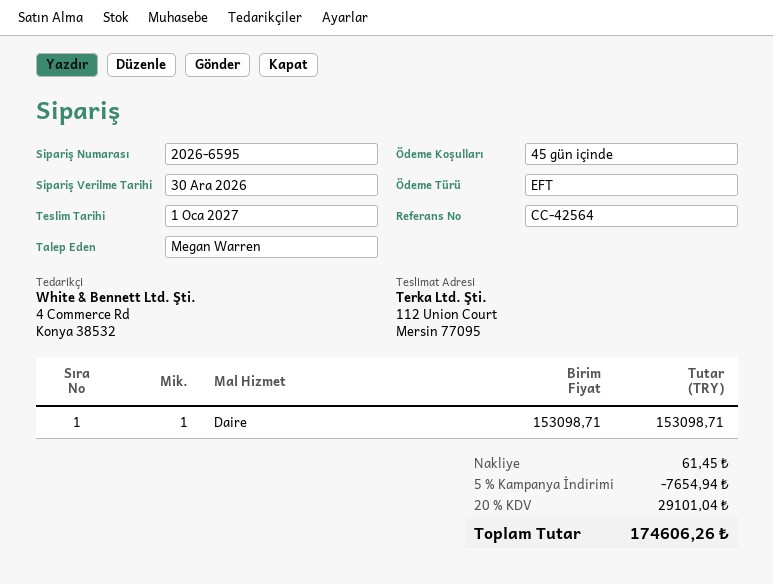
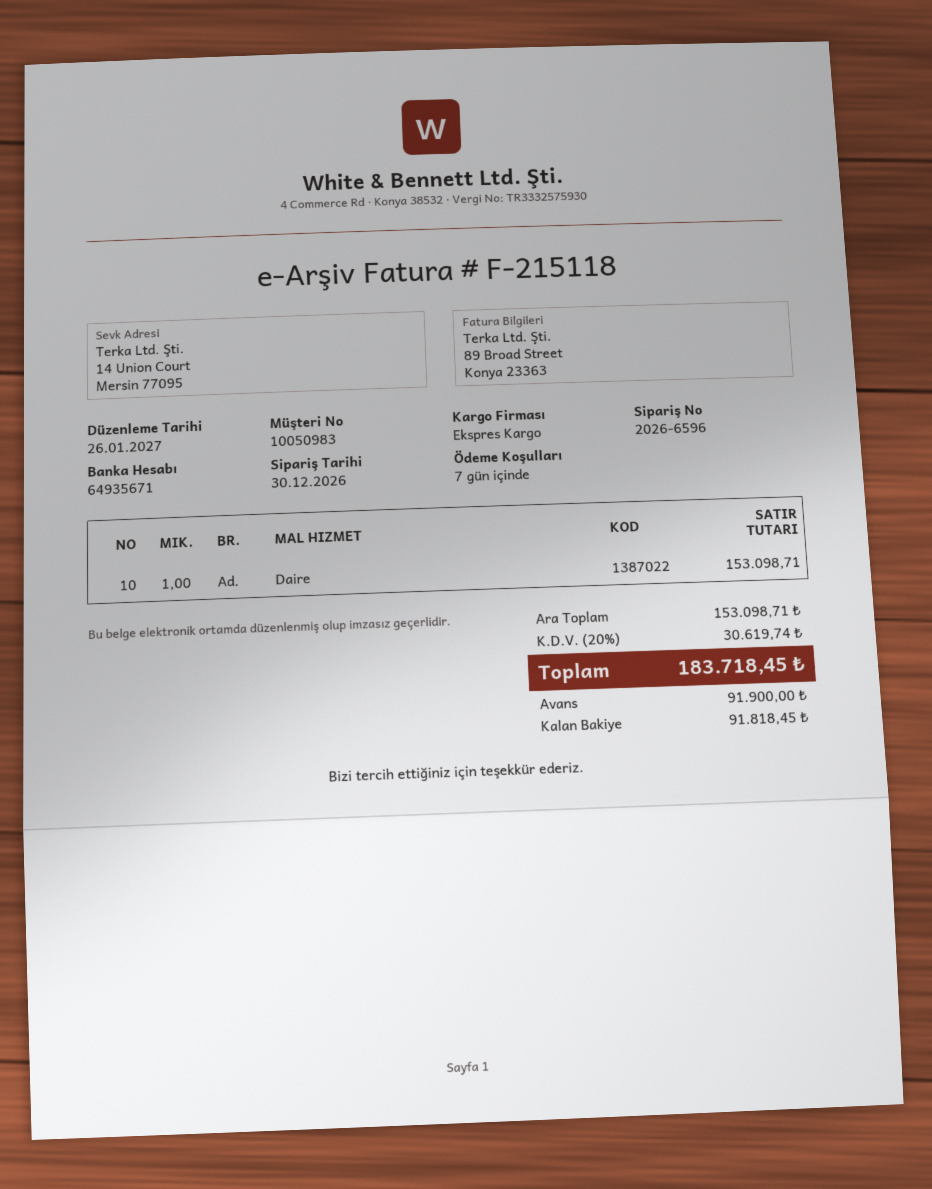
order number: 2026-6595 -> 2026-6596
payment terms: 45 days -> 7 days
ship to: 112 Union Court, Mersin 77095 -> 14 Union Court, Mersin 77095
discount: 5% = 7654.94 -> none
shipping: 61.45 -> none
tax: 20% = 29101.04 -> 20% = 30619.74
total: 174606.26 -> 183718.45

